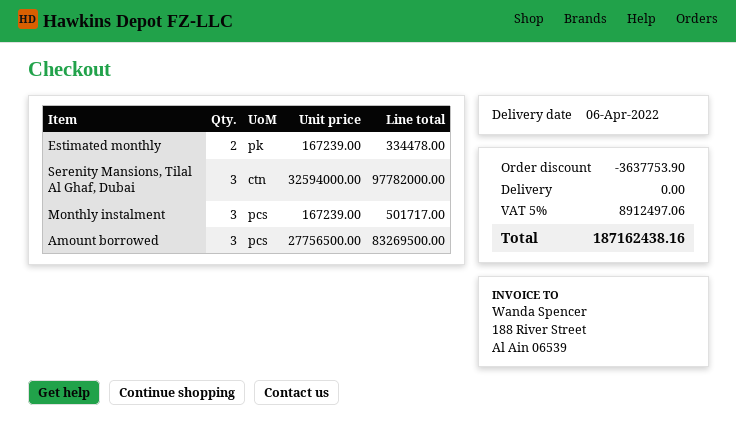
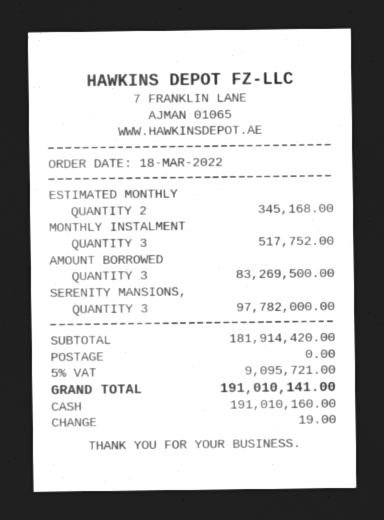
Estimated monthly: 2 for 334478.00 -> 2 for 345168.00
Monthly instalment: 3 for 501717.00 -> 3 for 517752.00
discount: 3637753.90 -> none
tax: 5% = 8912497.06 -> 5% = 9095721.00
total: 187162438.16 -> 191010141.00

